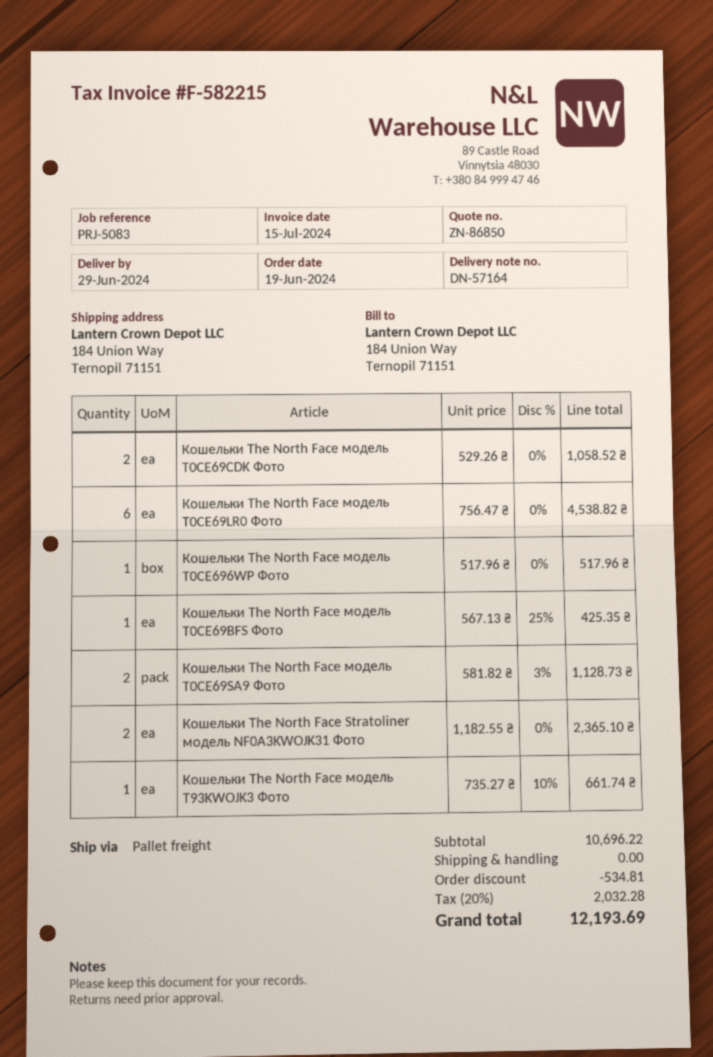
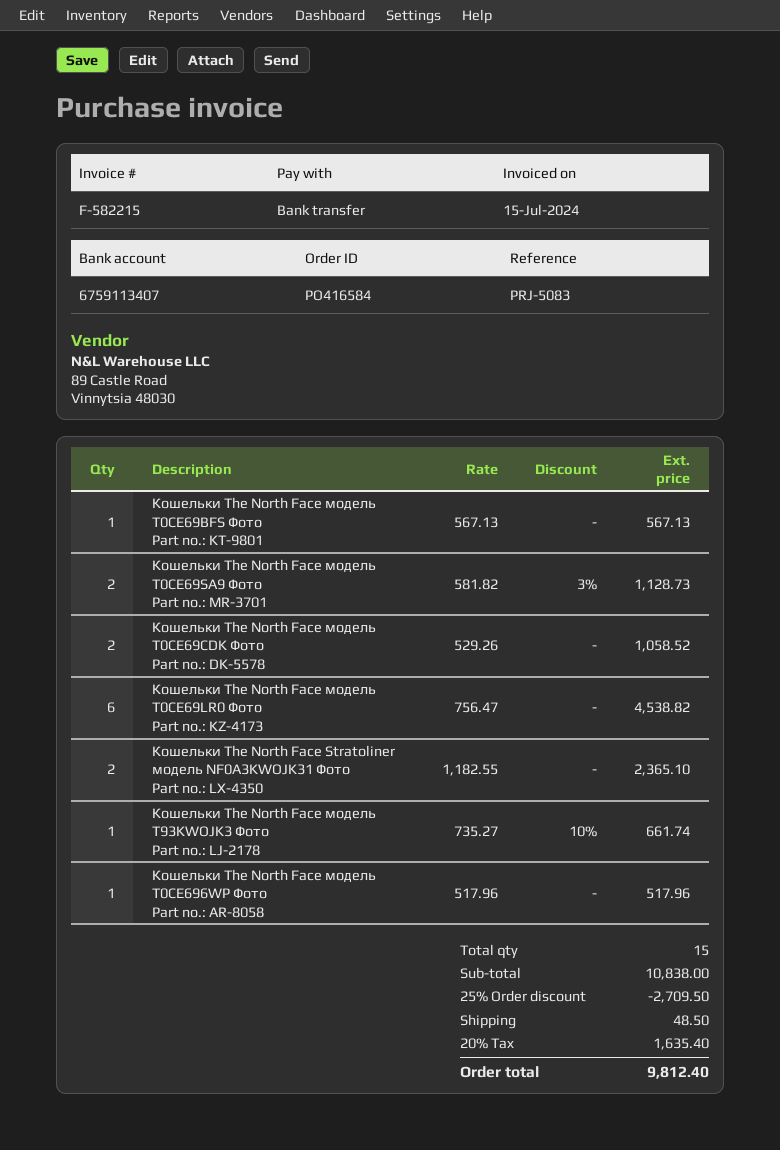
Кошельки The North Face модель T0CE69BFS Фото: 1 x 567.13 - 25% = 425.35 -> 1 x 567.13 = 567.13
subtotal: 10696.22 -> 10838.00
discount: 534.81 -> 2709.50
shipping: 0.00 -> 48.50
tax: 20% = 2032.28 -> 20% = 1635.40
total: 12193.69 -> 9812.40

